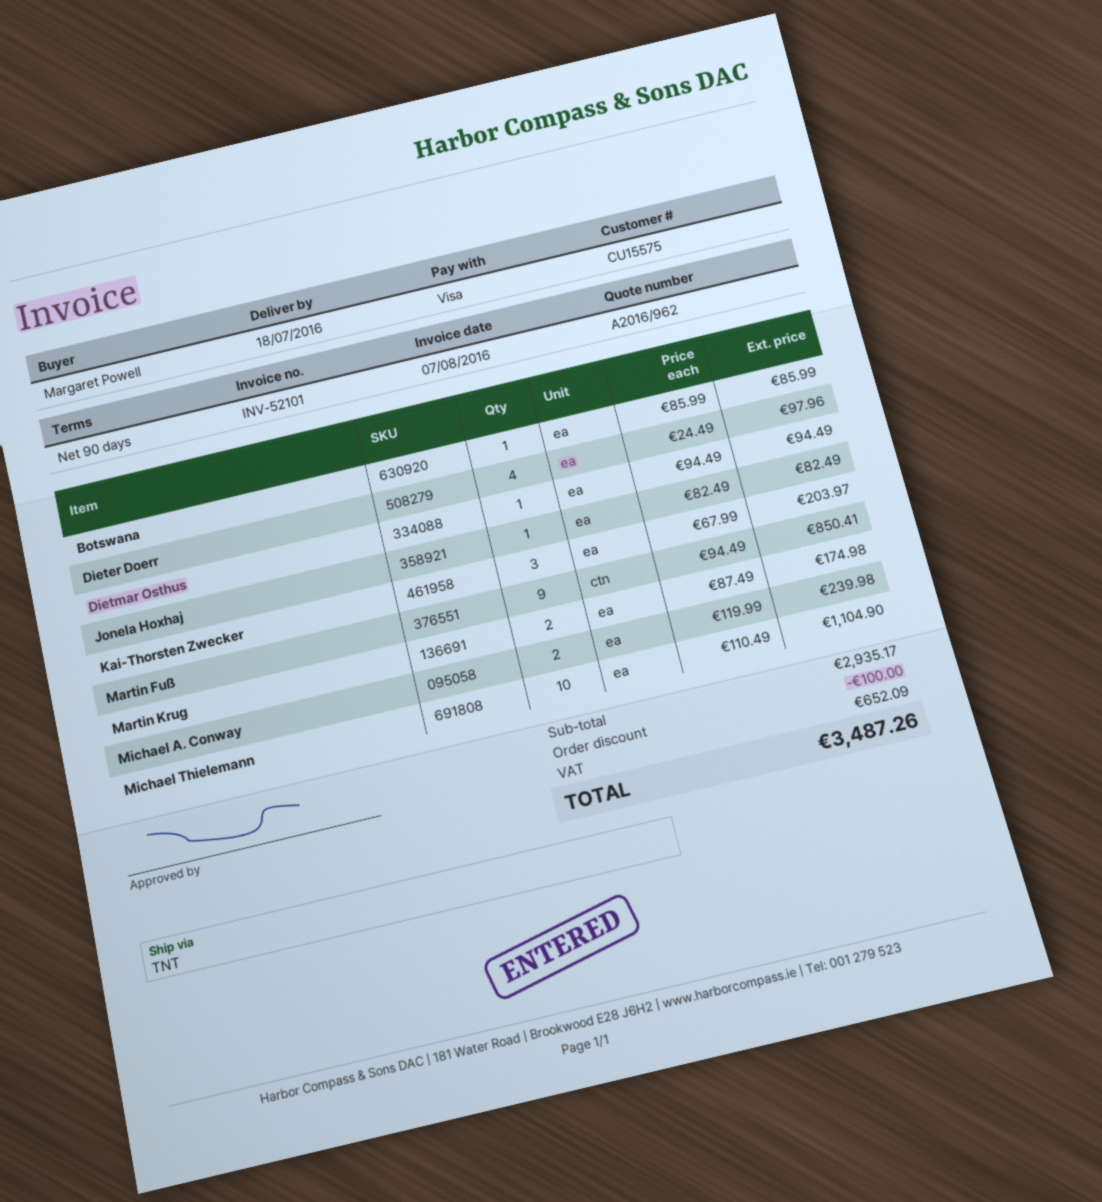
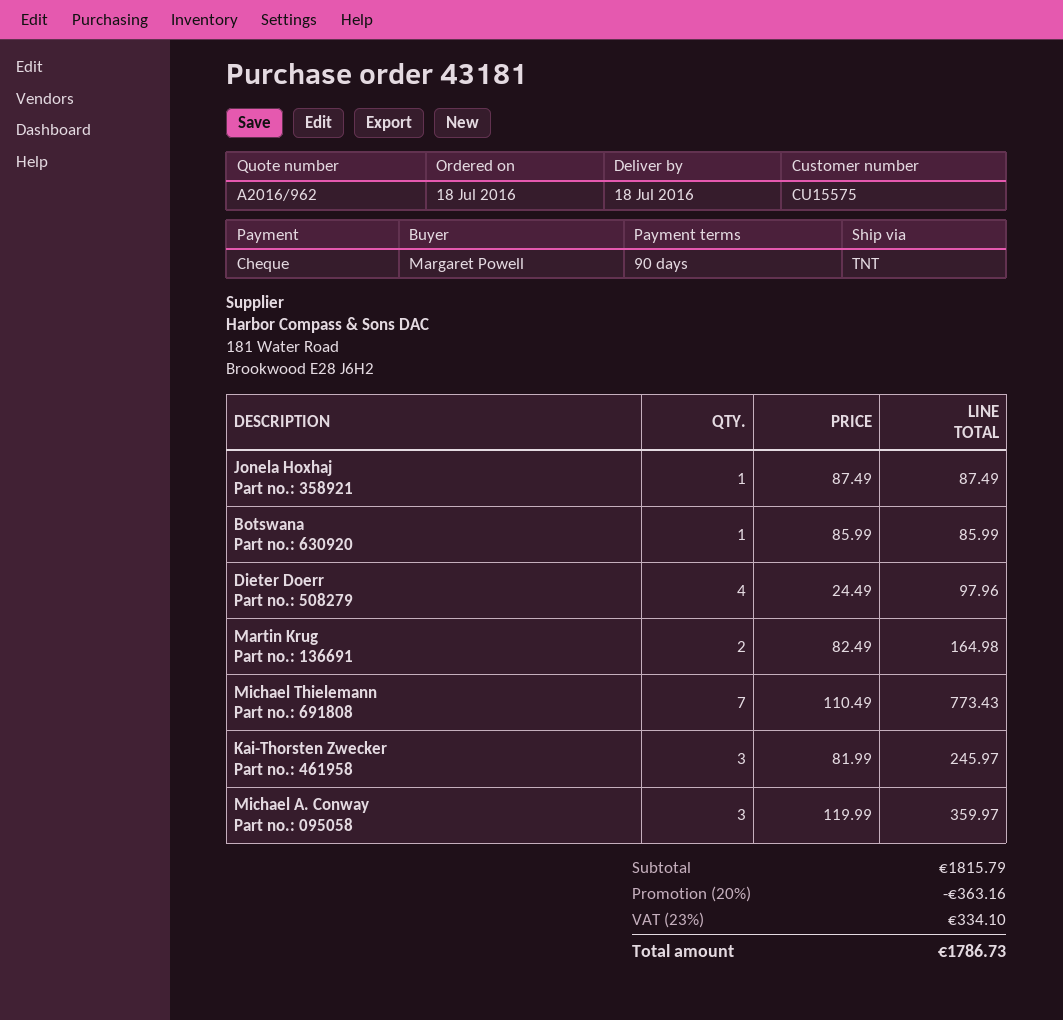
payment method: Visa -> cheque
Dietmar Osthus: 1 x 94.49 = 94.49 -> none
Jonela Hoxhaj: 1 x 82.49 = 82.49 -> 1 x 87.49 = 87.49
Kai-Thorsten Zwecker: 3 x 67.99 = 203.97 -> 3 x 81.99 = 245.97
Martin Fuß: 9 x 94.49 = 850.41 -> none
Martin Krug: 2 x 87.49 = 174.98 -> 2 x 82.49 = 164.98
Michael A. Conway: 2 x 119.99 = 239.98 -> 3 x 119.99 = 359.97
Michael Thielemann: 10 x 110.49 = 1104.90 -> 7 x 110.49 = 773.43
subtotal: 2935.17 -> 1815.79
discount: 100.00 -> 363.16
tax: 652.09 -> 334.10
total: 3487.26 -> 1786.73

